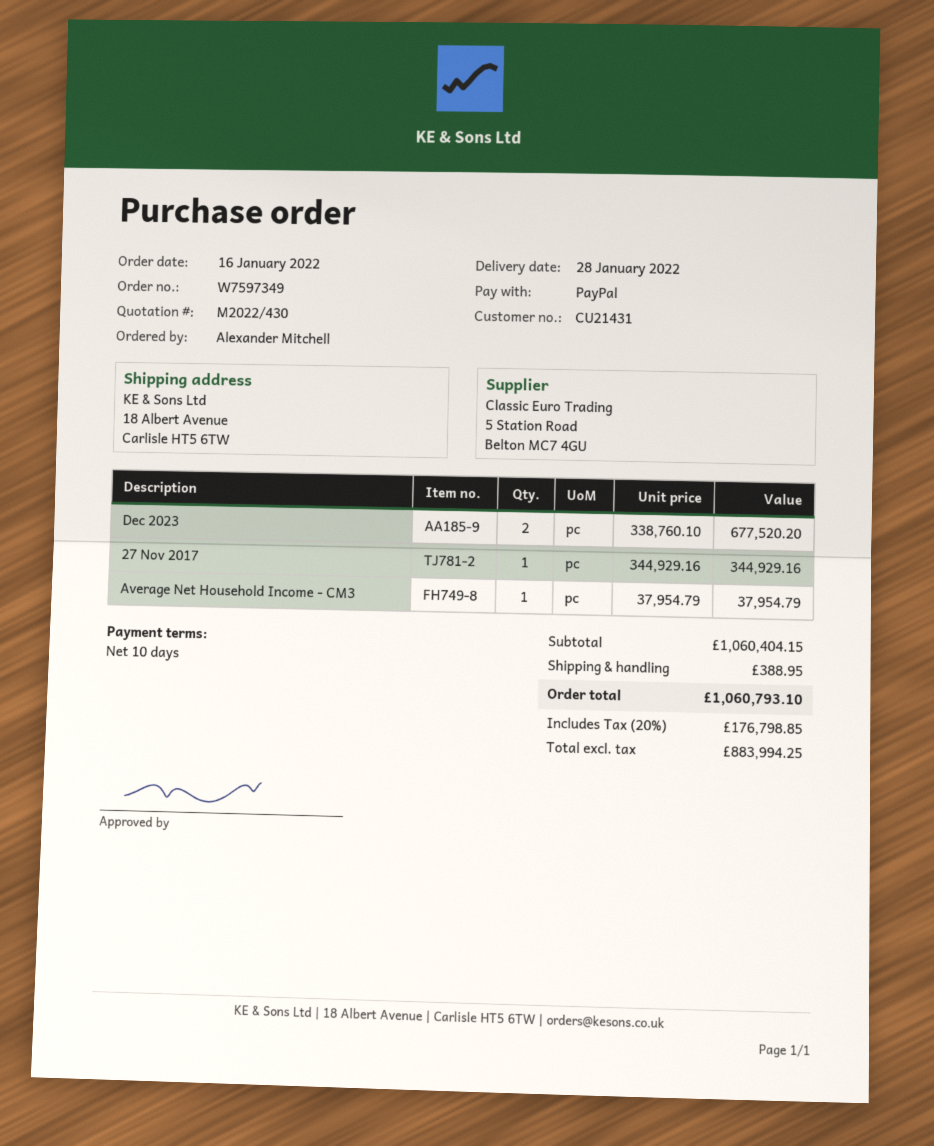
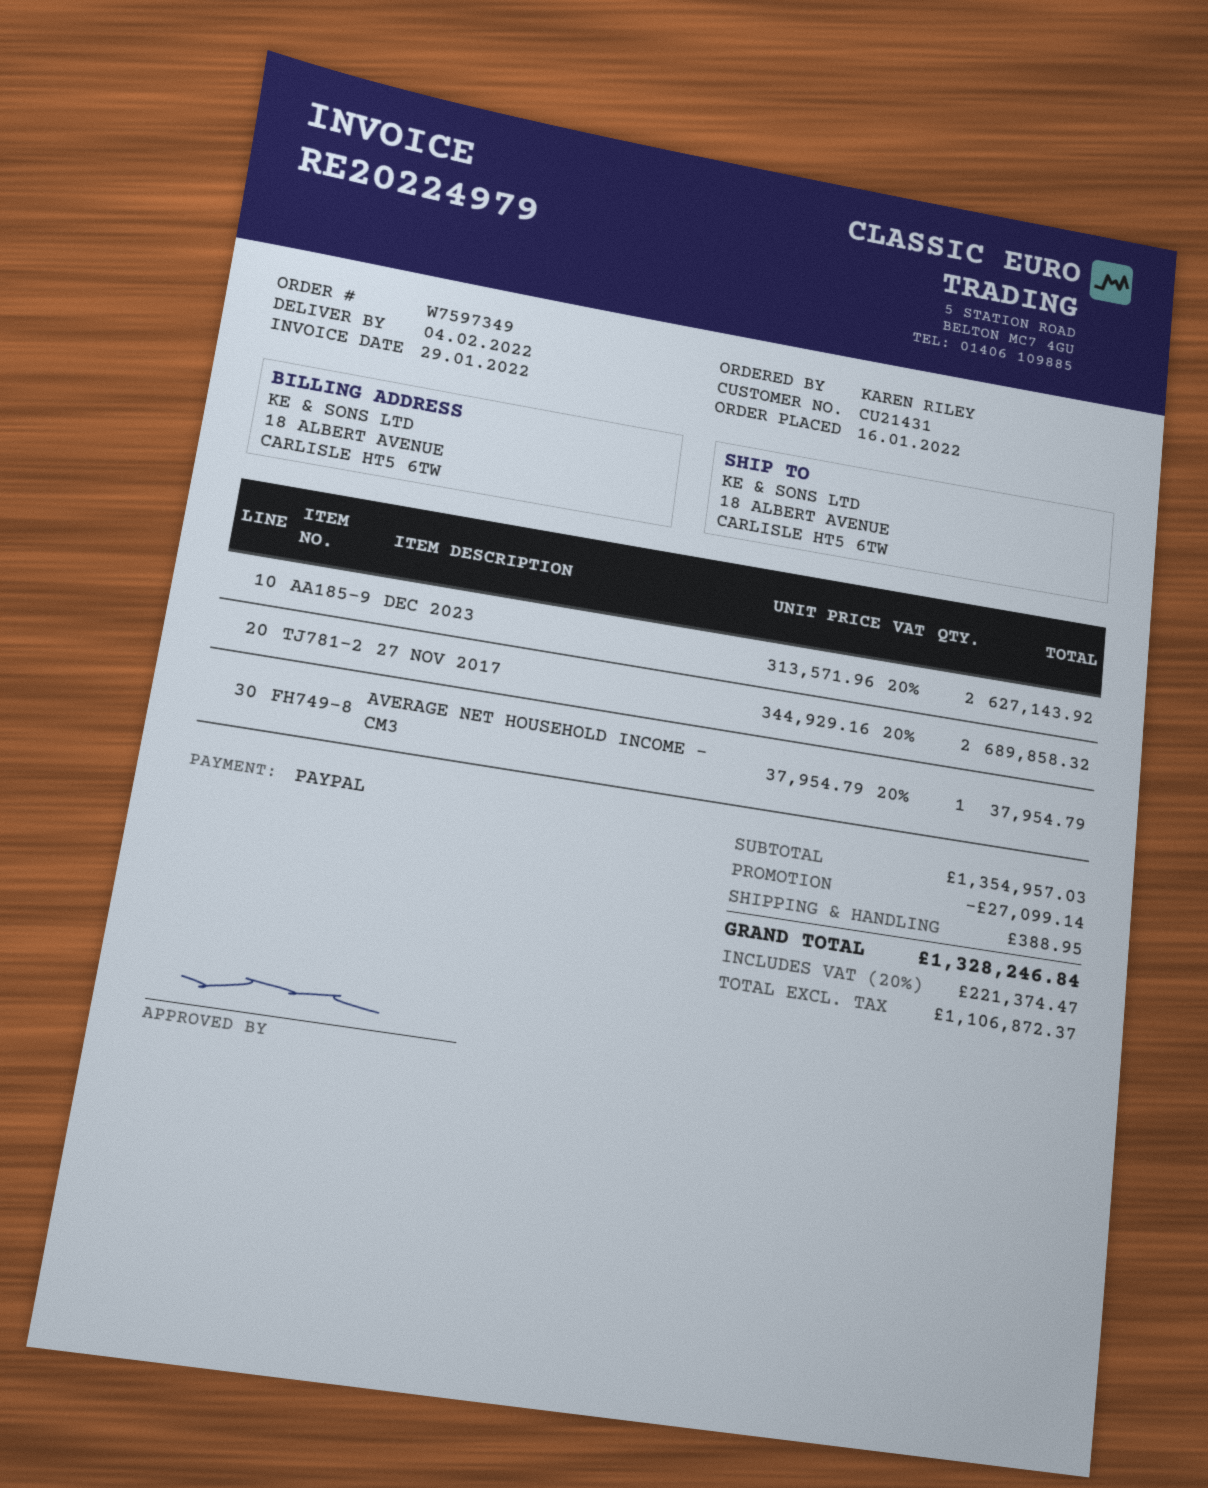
delivery date: 2022-01-28 -> 2022-02-04
ordered by: Alexander Mitchell -> KAREN RILEY
Dec 2023: 2 x 338760.10 = 677520.20 -> 2 x 313571.96 = 627143.92
27 Nov 2017: 1 x 344929.16 = 344929.16 -> 2 x 344929.16 = 689858.32
subtotal: 1060404.15 -> 1354957.03
discount: none -> 27099.14
net: 883994.25 -> 1106872.37
tax: 20% = 176798.85 -> 20% = 221374.47
total: 1060793.10 -> 1328246.84

